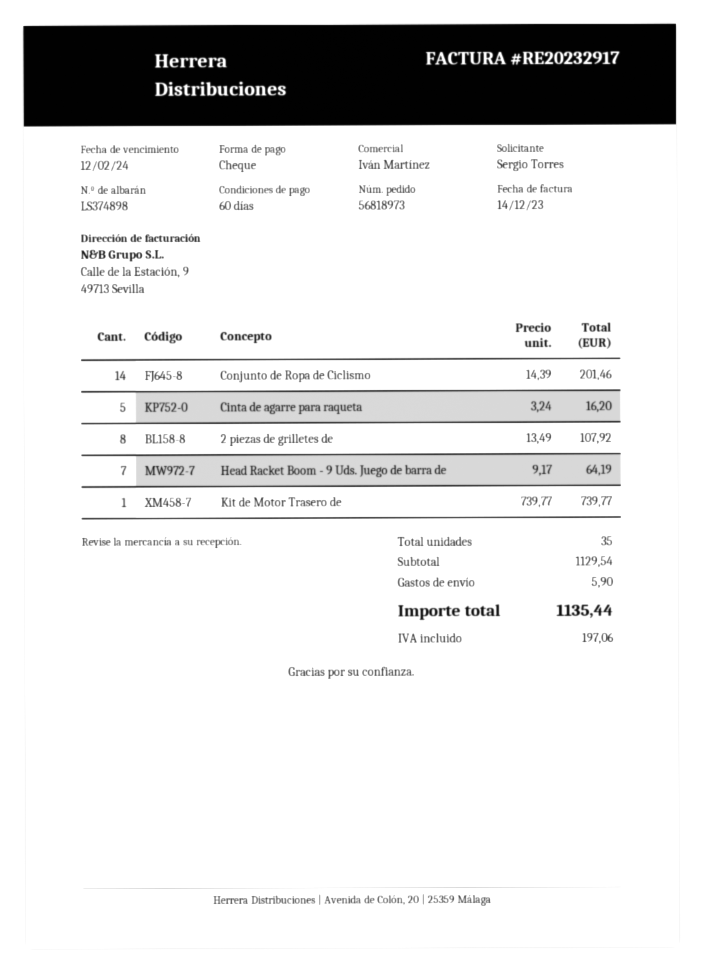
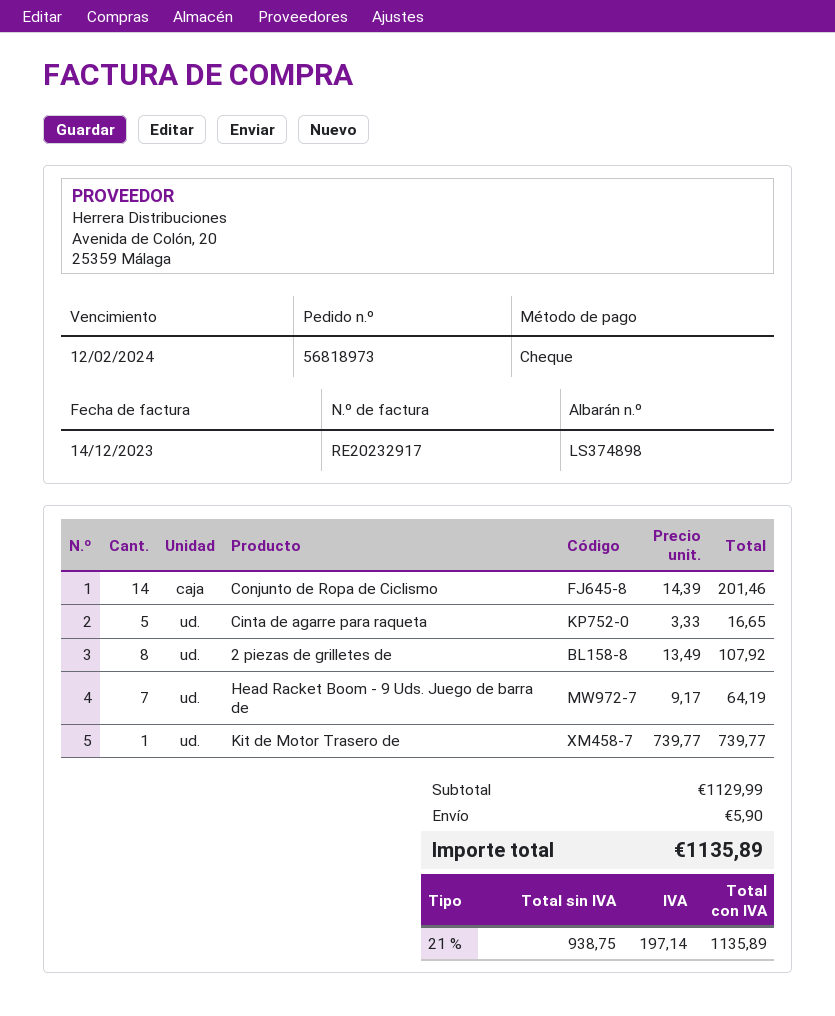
Cinta de agarre para raqueta: 5 x 3.24 = 16.20 -> 5 x 3.33 = 16.65
subtotal: 1129.54 -> 1129.99
tax: 197.06 -> 197.14
total: 1135.44 -> 1135.89

